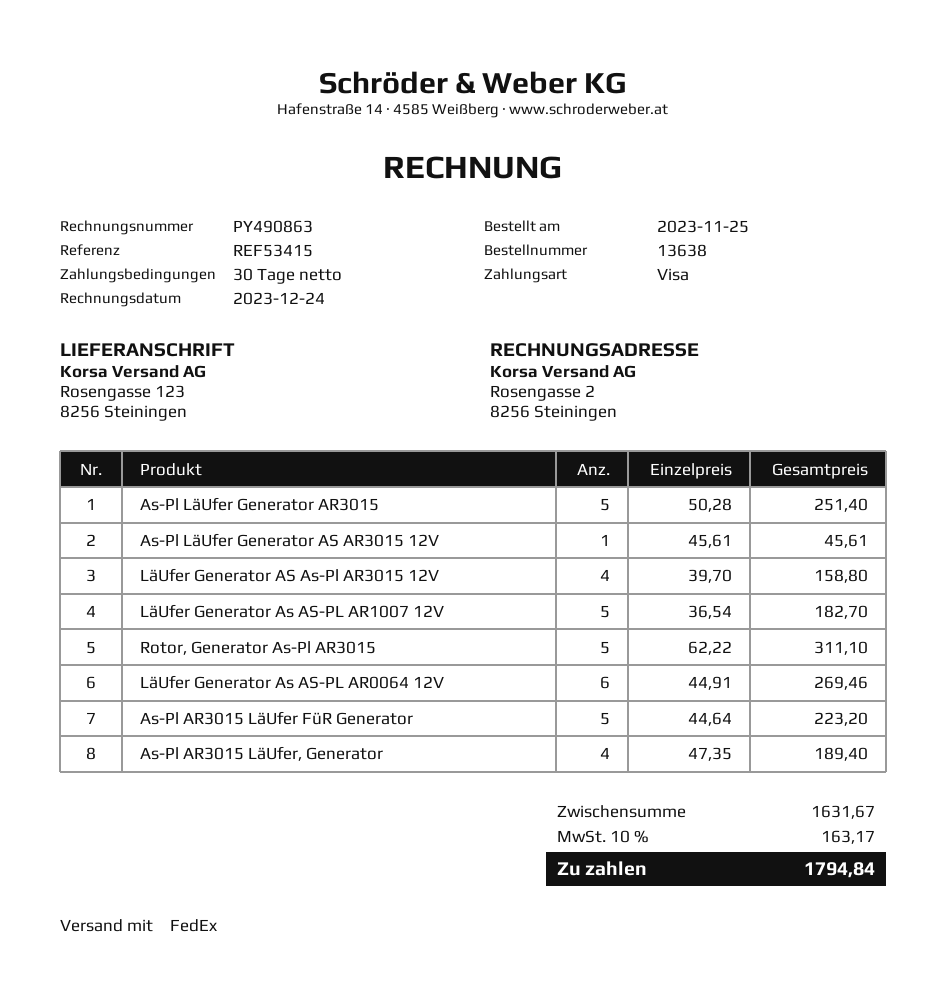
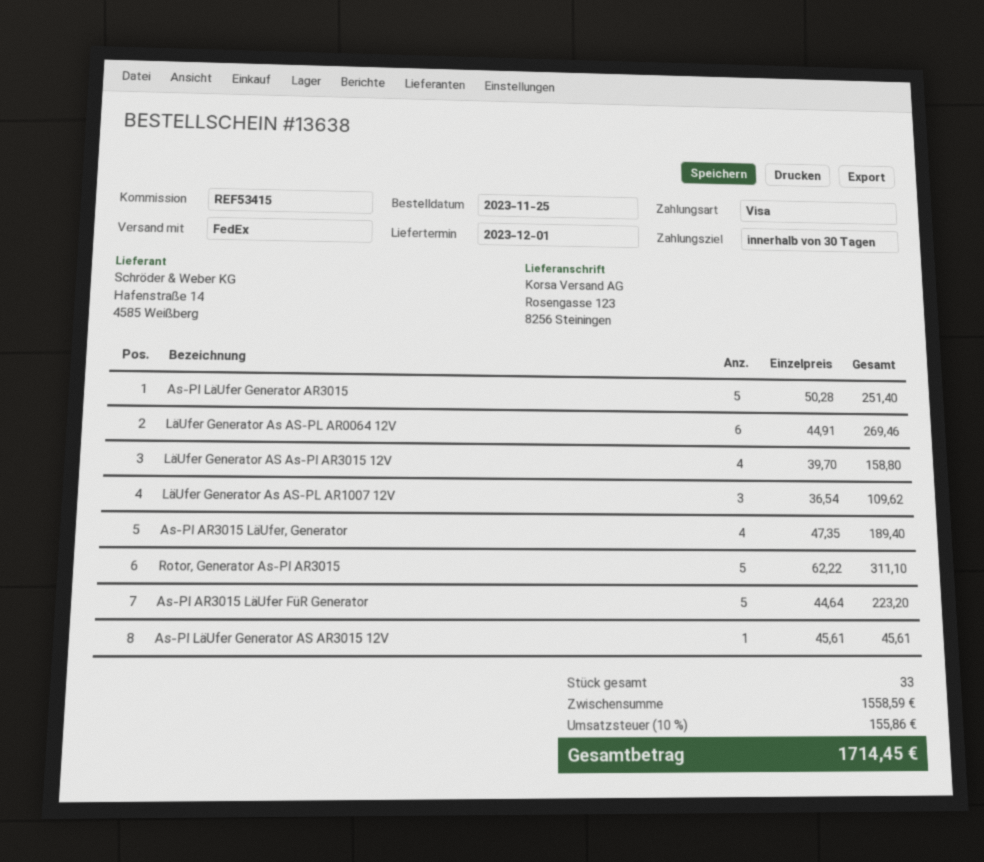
LäUfer Generator As AS-PL AR1007 12V: 5 x 36.54 = 182.70 -> 3 x 36.54 = 109.62
subtotal: 1631.67 -> 1558.59
tax: 10% = 163.17 -> 10% = 155.86
total: 1794.84 -> 1714.45

